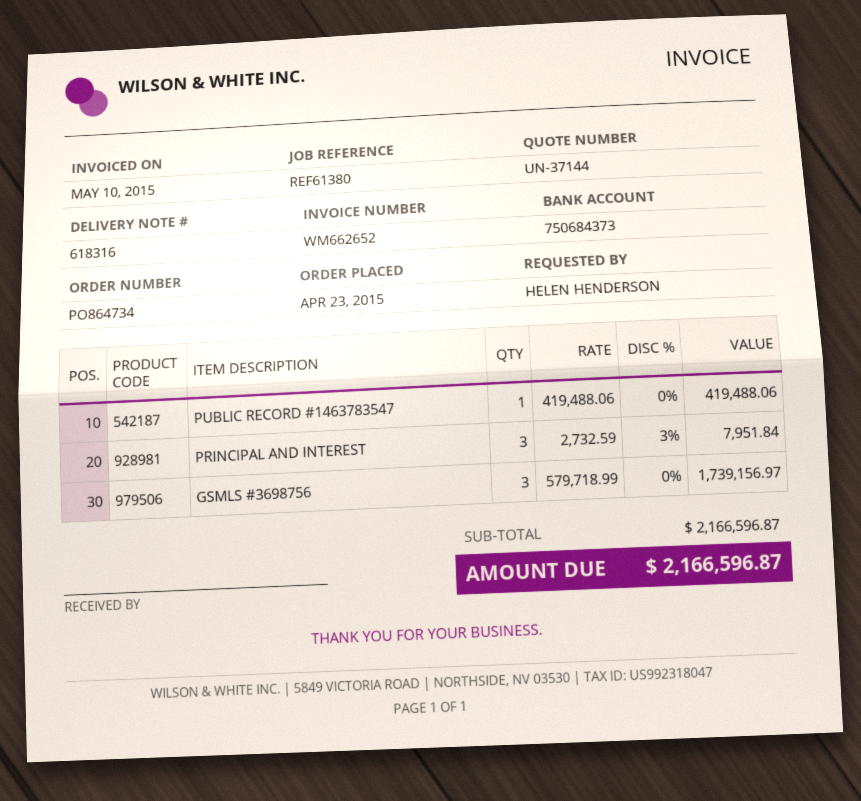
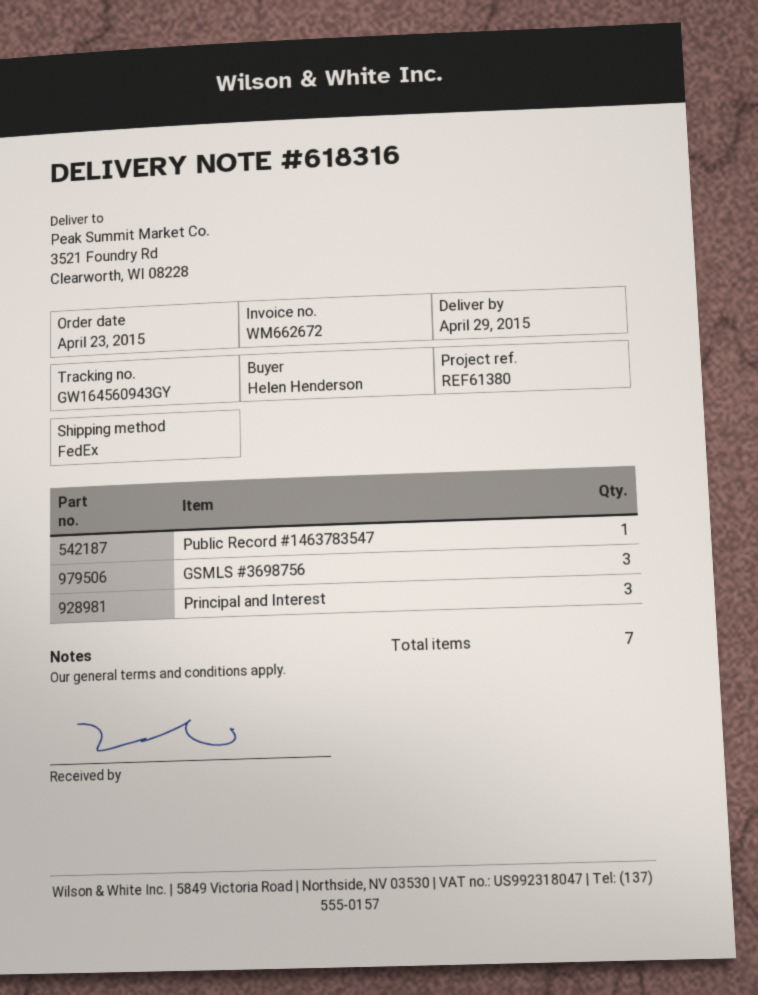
invoice number: WM662652 -> WM662672

